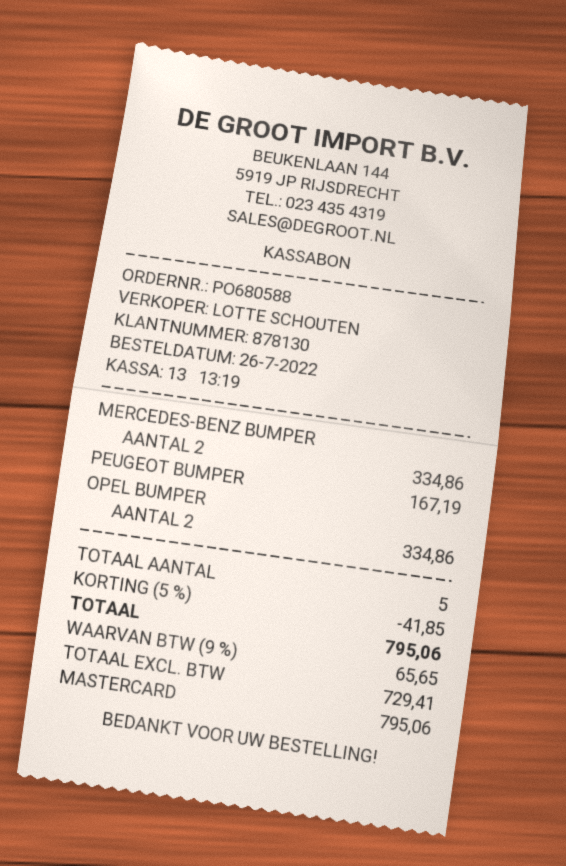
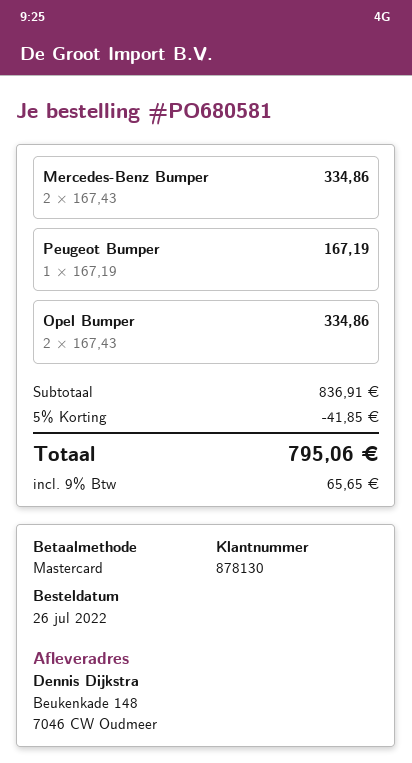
order number: PO680588 -> PO680581

